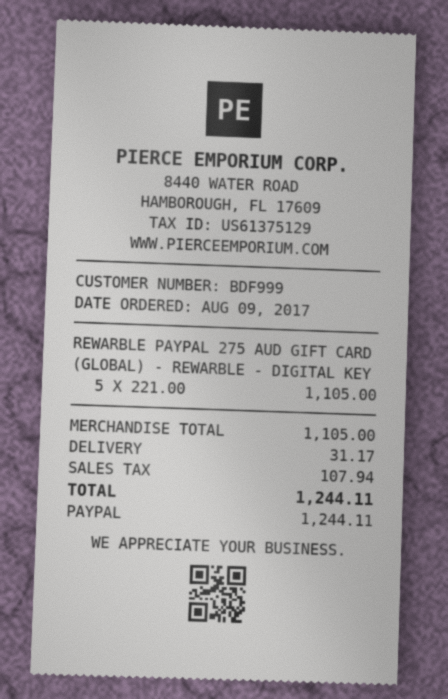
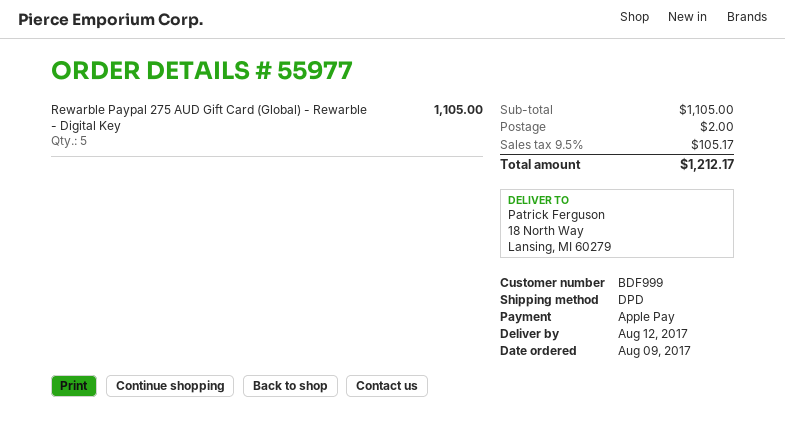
payment method: PayPal -> Apple Pay
shipping: 31.17 -> 2.00
tax: 107.94 -> 105.17
total: 1244.11 -> 1212.17

